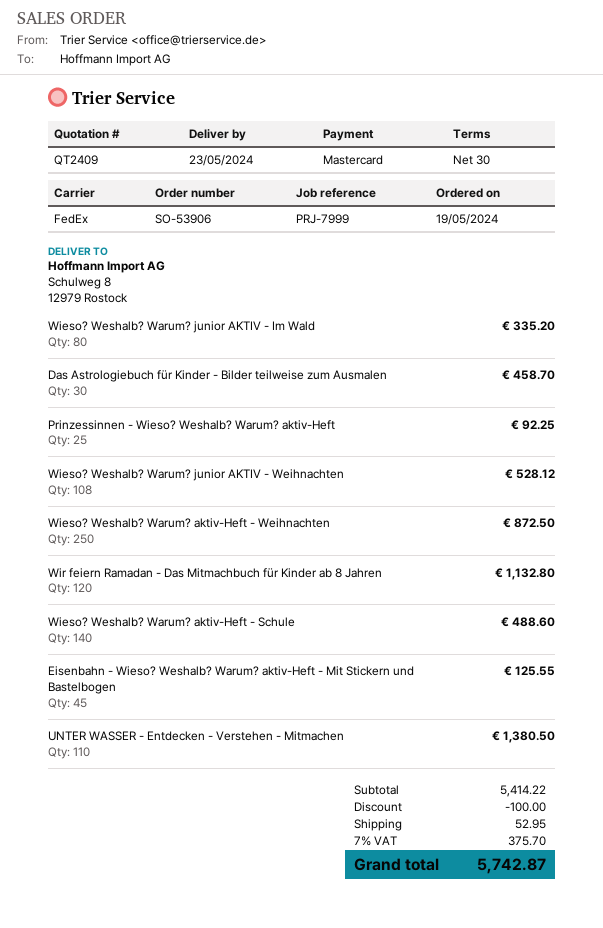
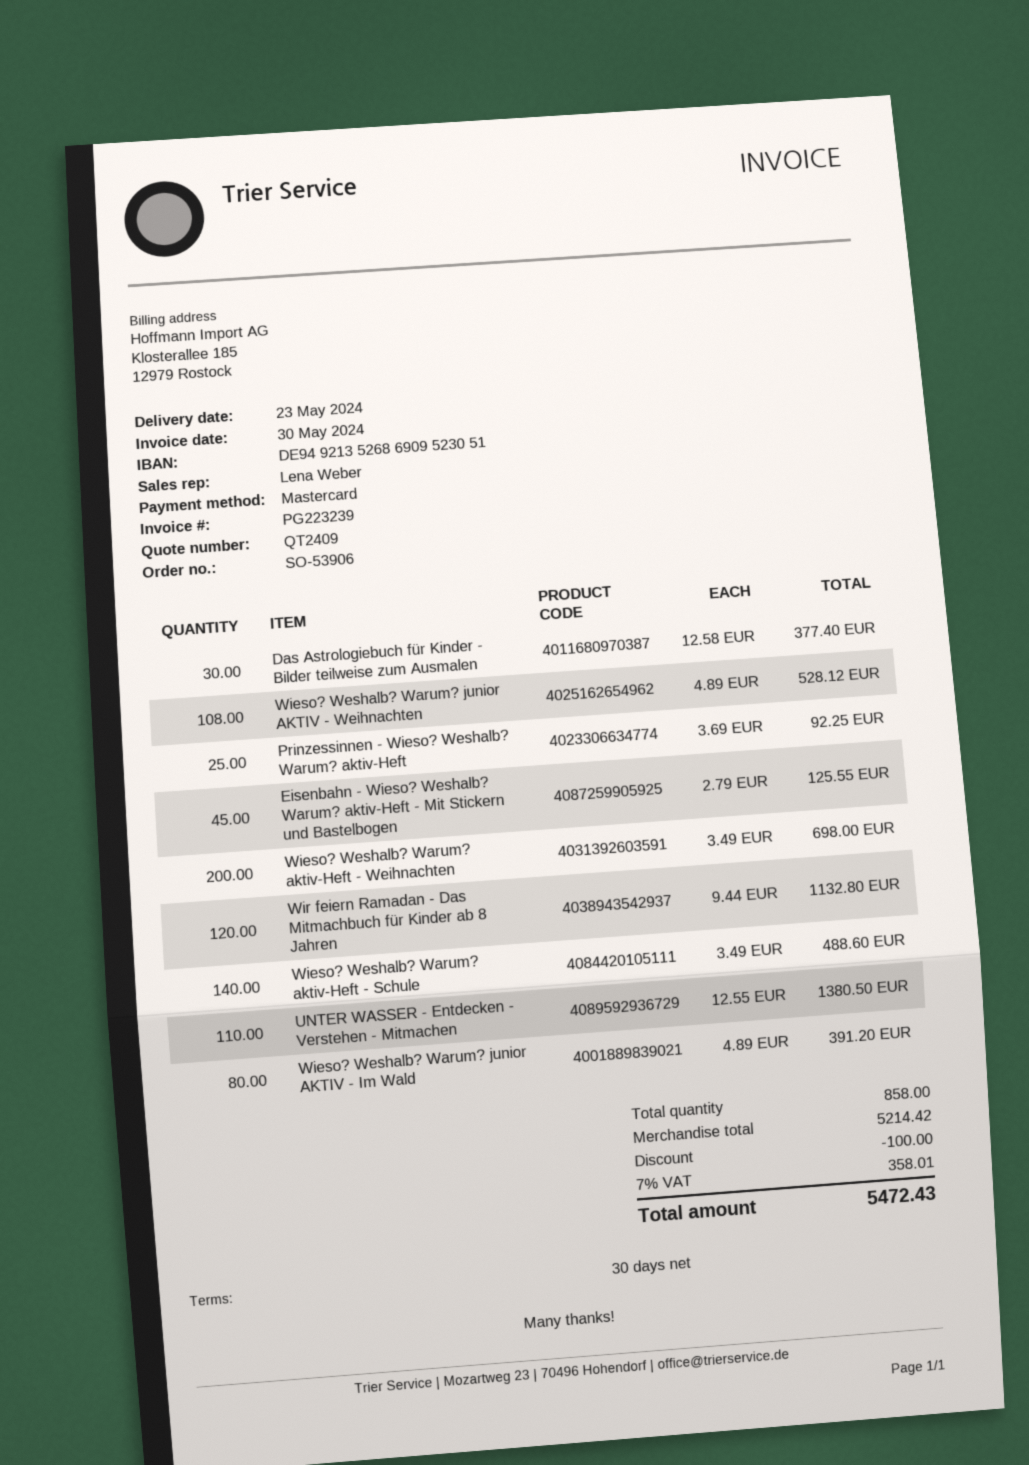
Wieso? Weshalb? Warum? junior AKTIV - Im Wald: 80 for 335.20 -> 80 for 391.20
Das Astrologiebuch für Kinder - Bilder teilweise zum Ausmalen: 30 for 458.70 -> 30 for 377.40
Wieso? Weshalb? Warum? aktiv-Heft - Weihnachten: 250 for 872.50 -> 200 for 698.00
subtotal: 5414.22 -> 5214.42
shipping: 52.95 -> none
tax: 7% = 375.70 -> 7% = 358.01
total: 5742.87 -> 5472.43

